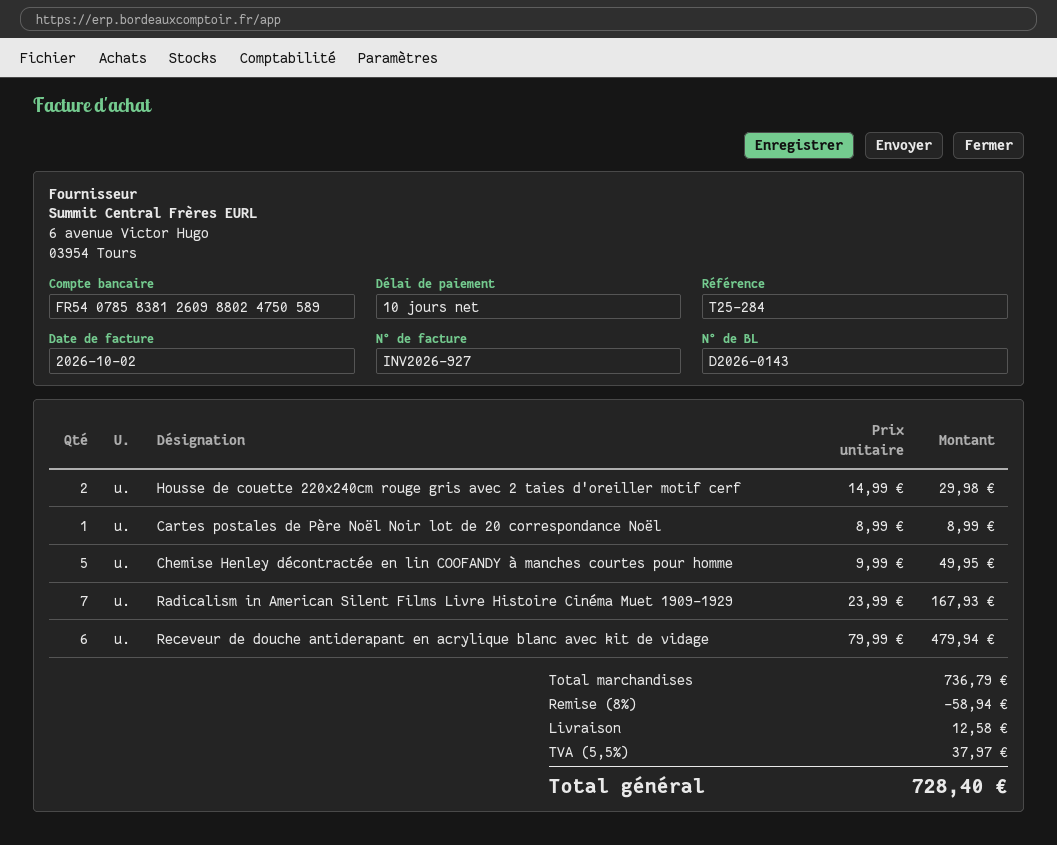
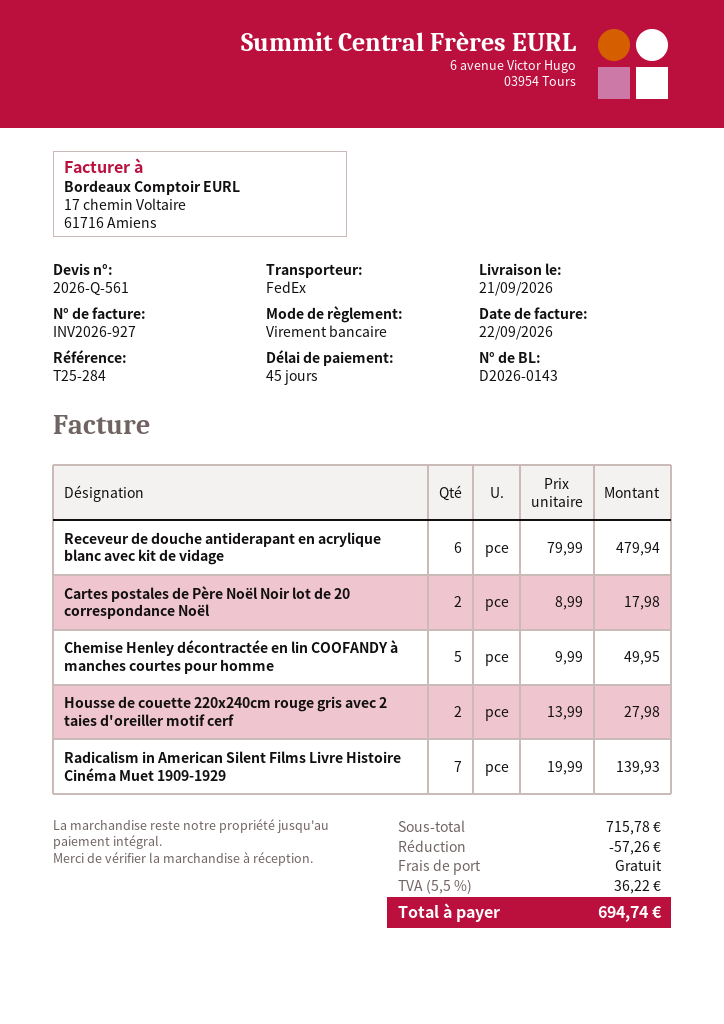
invoice date: 2026-10-02 -> 2026-09-22
payment terms: 10 days -> 45 days
Housse de couette 220x240cm rouge gris avec 2 taies d'oreiller motif cerf: 2 x 14.99 = 29.98 -> 2 x 13.99 = 27.98
Cartes postales de Père Noël Noir lot de 20 correspondance Noël: 1 x 8.99 = 8.99 -> 2 x 8.99 = 17.98
Radicalism in American Silent Films Livre Histoire Cinéma Muet 1909-1929: 7 x 23.99 = 167.93 -> 7 x 19.99 = 139.93
subtotal: 736.79 -> 715.78
discount: 58.94 -> 57.26
shipping: 12.58 -> 0.00
tax: 5.5% = 37.97 -> 5.5% = 36.22
total: 728.40 -> 694.74

